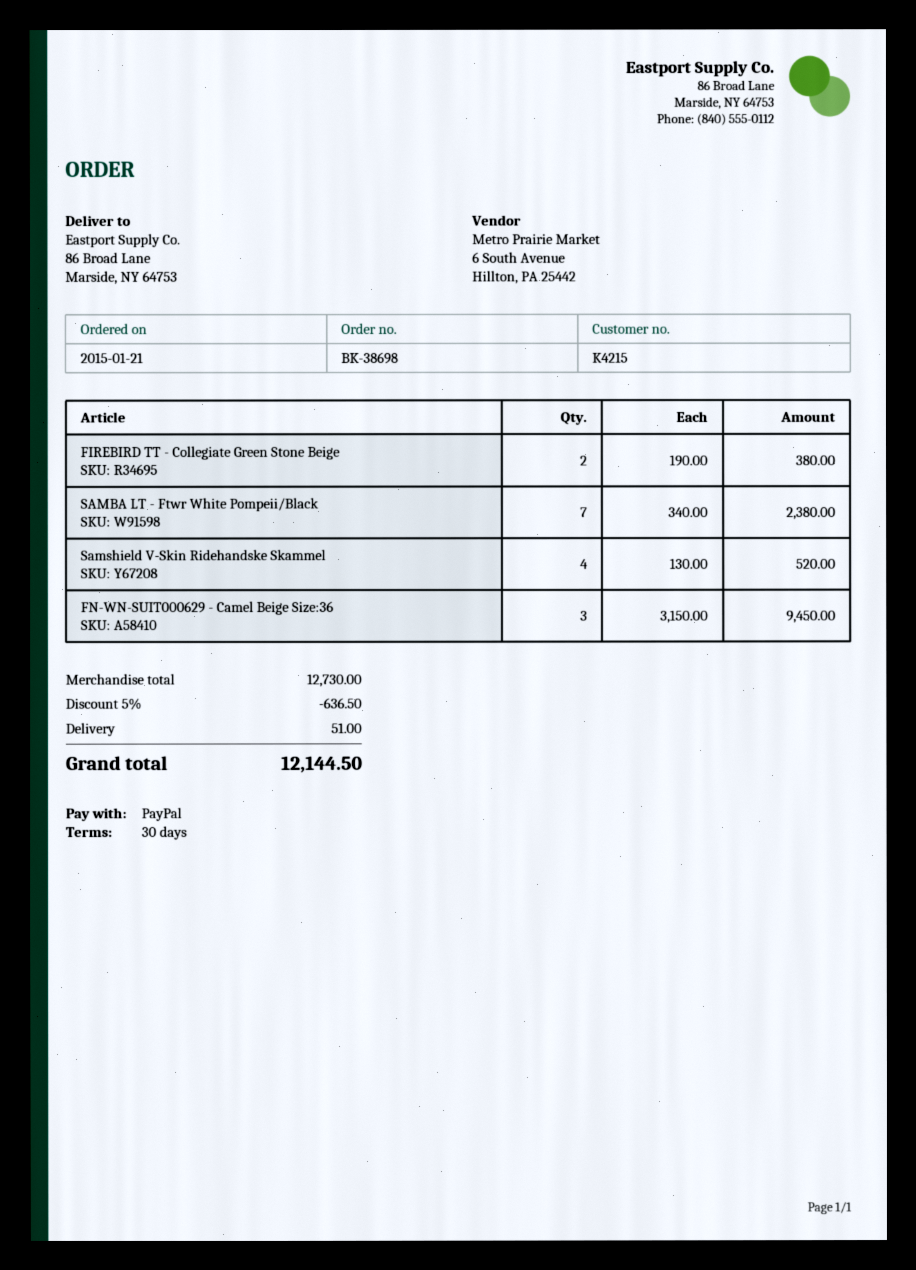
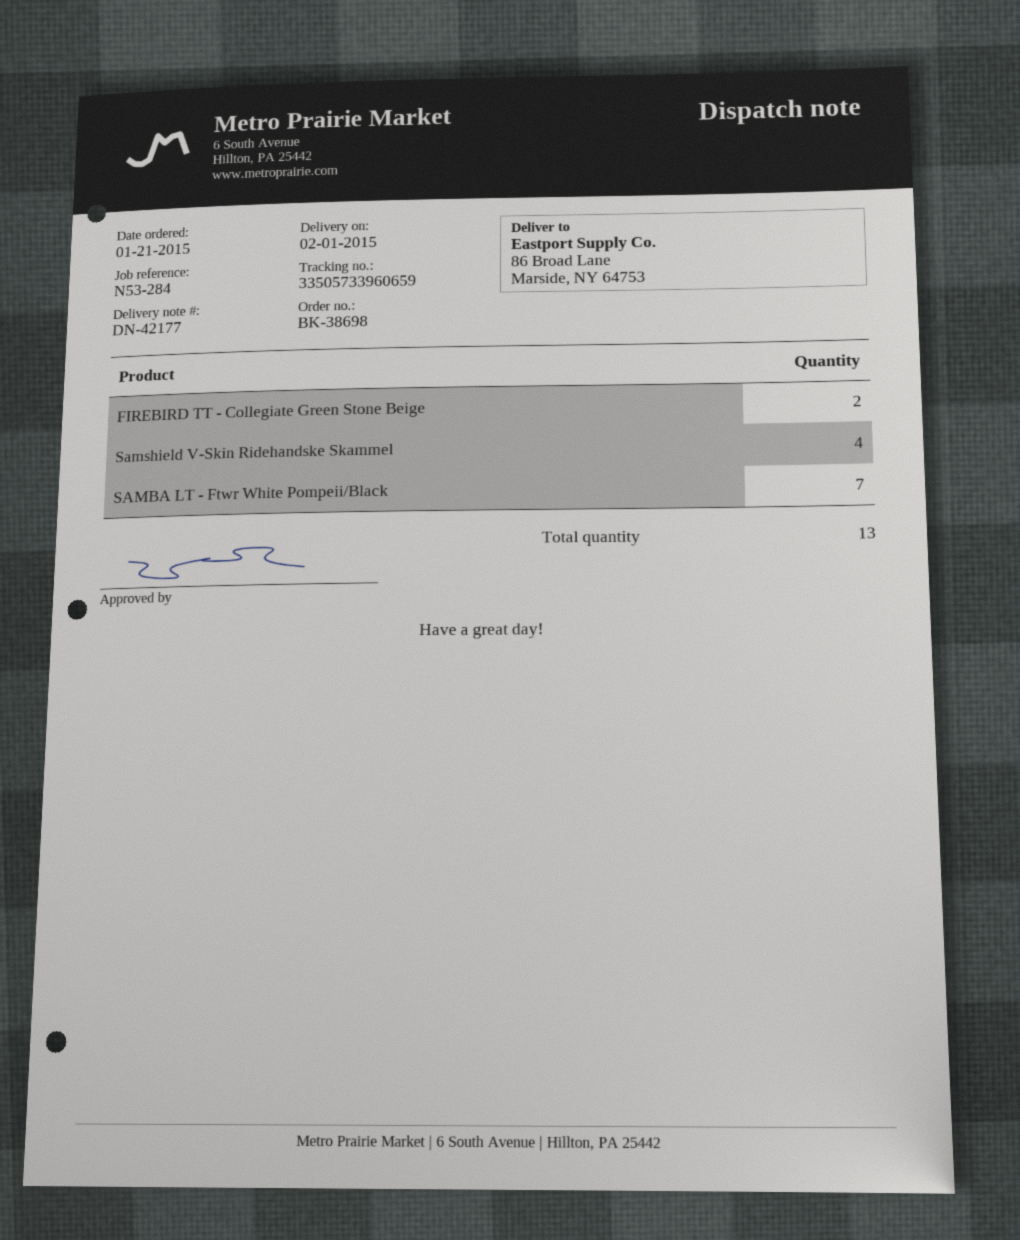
FN-WN-SUIT000629 - Camel Beige Size:36: 3 -> none

